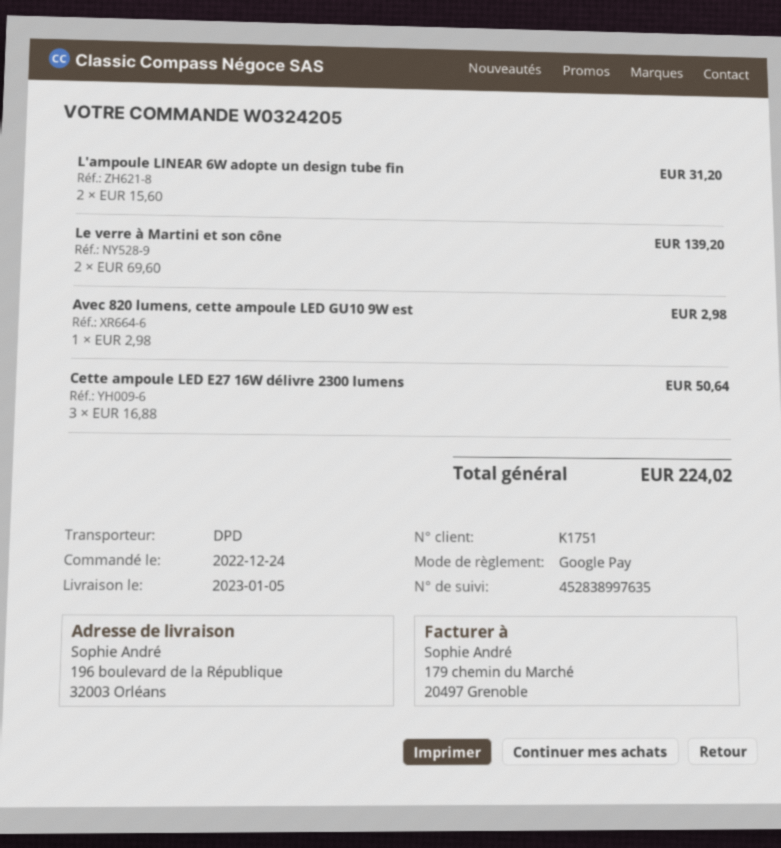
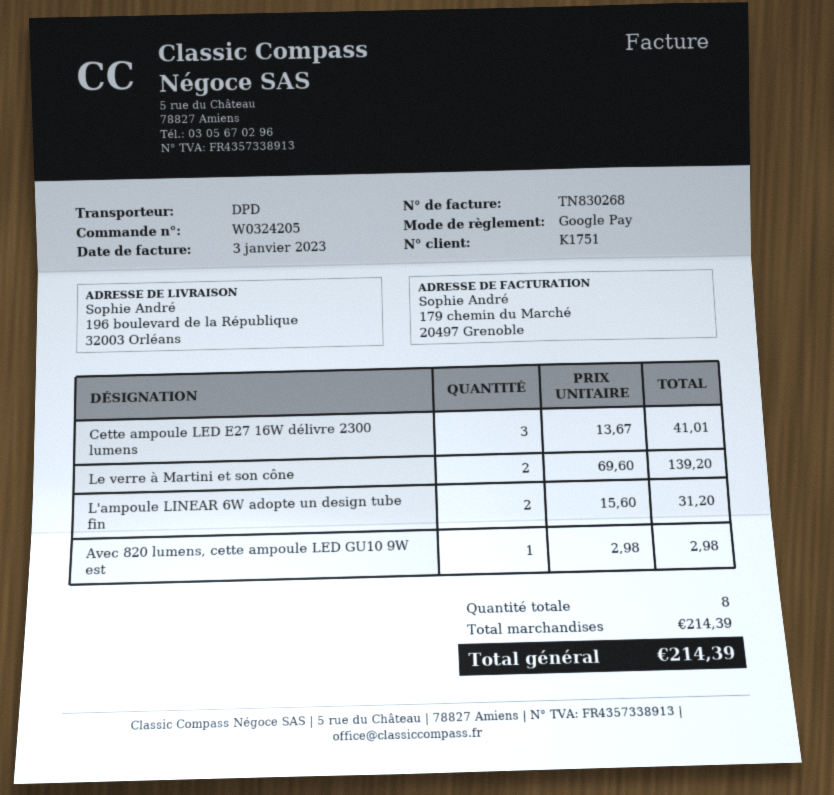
Cette ampoule LED E27 16W délivre 2300 lumens: 3 x 16.88 = 50.64 -> 3 x 13.67 = 41.01
total: 224.02 -> 214.39

